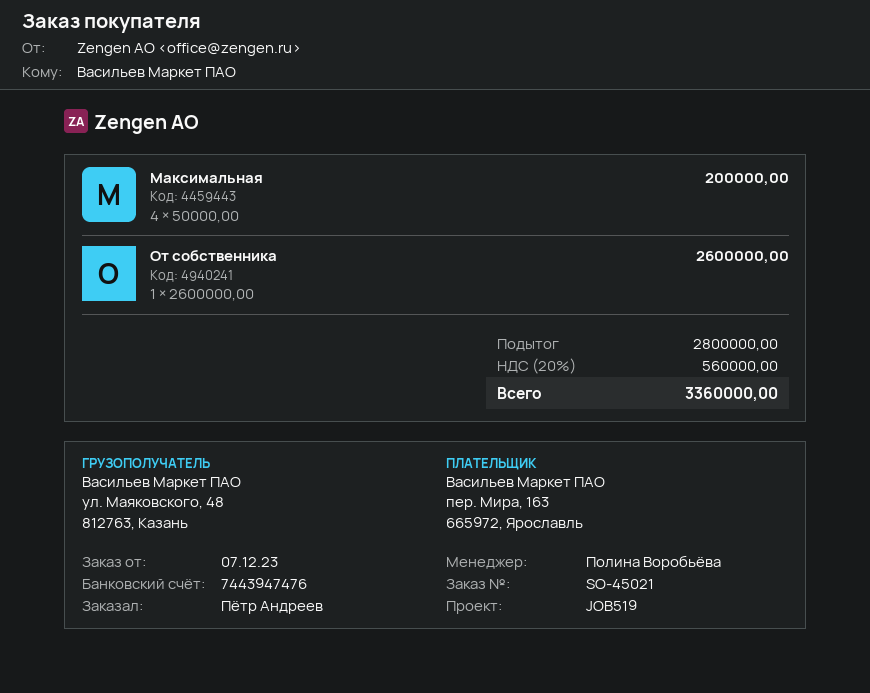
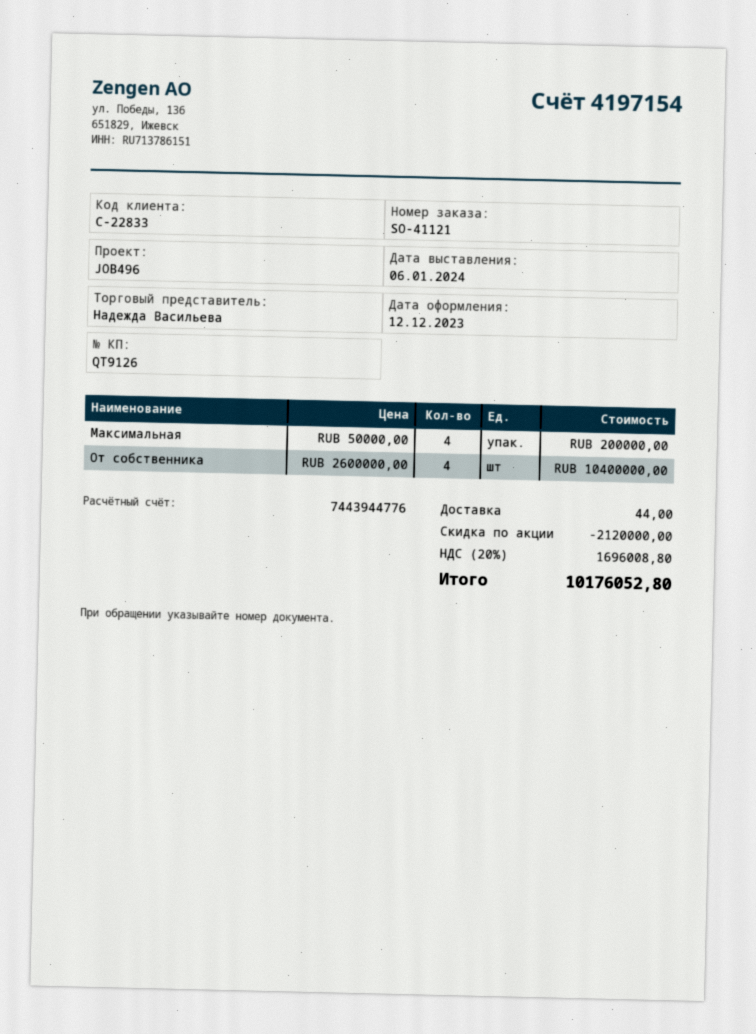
order number: SO-45021 -> SO-41121
order date: 2023-12-07 -> 2023-12-12
reference: JOB519 -> JOB496
sales rep: Полина Воробьёва -> Надежда Васильева
bank account: 7443947476 -> 7443944776
От собственника: 1 x 2600000.00 = 2600000.00 -> 4 x 2600000.00 = 10400000.00
discount: none -> 2120000.00
shipping: none -> 44.00
tax: 20% = 560000.00 -> 20% = 1696008.80
total: 3360000.00 -> 10176052.80

